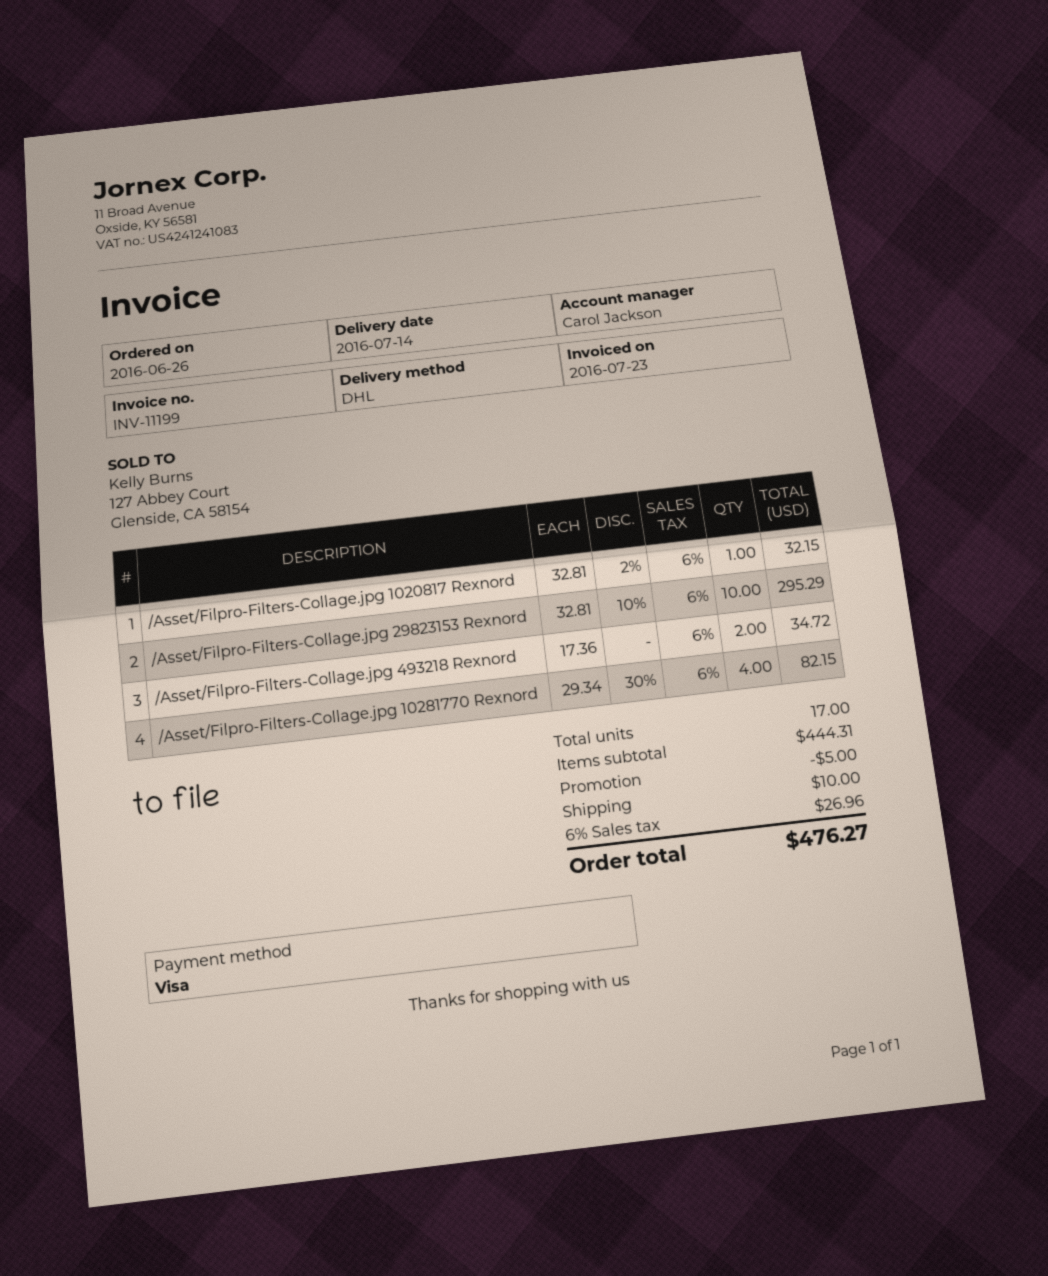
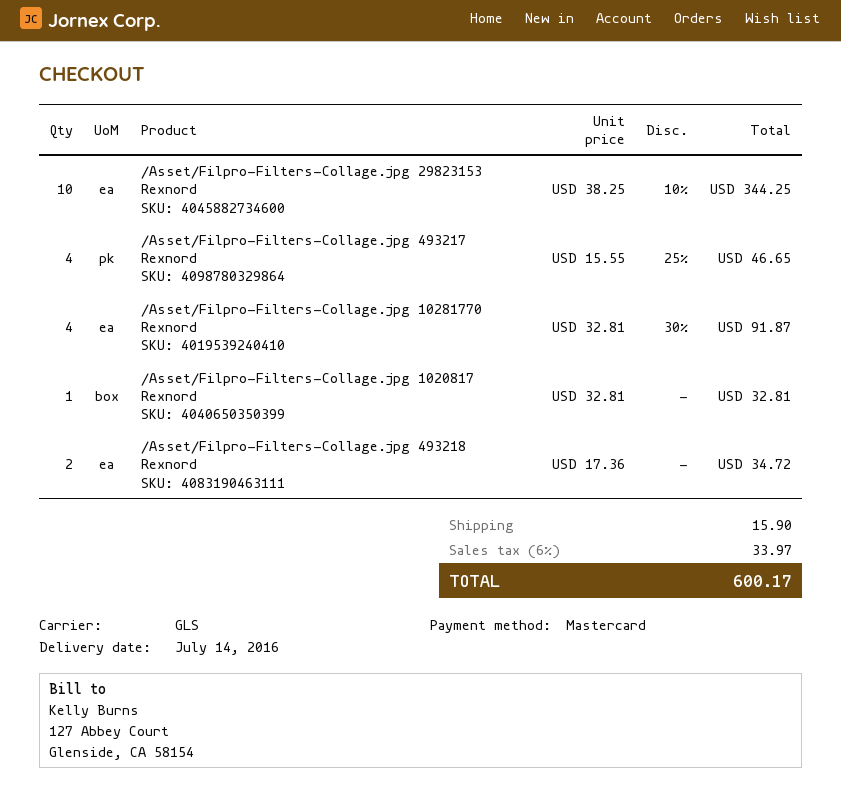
payment method: Visa -> Mastercard
shipping method: DHL -> GLS
/Asset/Filpro-Filters-Collage.jpg 1020817 Rexnord: 1 x 32.81 - 2% = 32.15 -> 1 x 32.81 = 32.81
/Asset/Filpro-Filters-Collage.jpg 29823153 Rexnord: 10 x 32.81 - 10% = 295.29 -> 10 x 38.25 - 10% = 344.25
/Asset/Filpro-Filters-Collage.jpg 10281770 Rexnord: 4 x 29.34 - 30% = 82.15 -> 4 x 32.81 - 30% = 91.87
/Asset/Filpro-Filters-Collage.jpg 493217 Rexnord: none -> 4 x 15.55 - 25% = 46.65
discount: 5.00 -> none
shipping: 10.00 -> 15.90
tax: 6% = 26.96 -> 6% = 33.97
total: 476.27 -> 600.17

